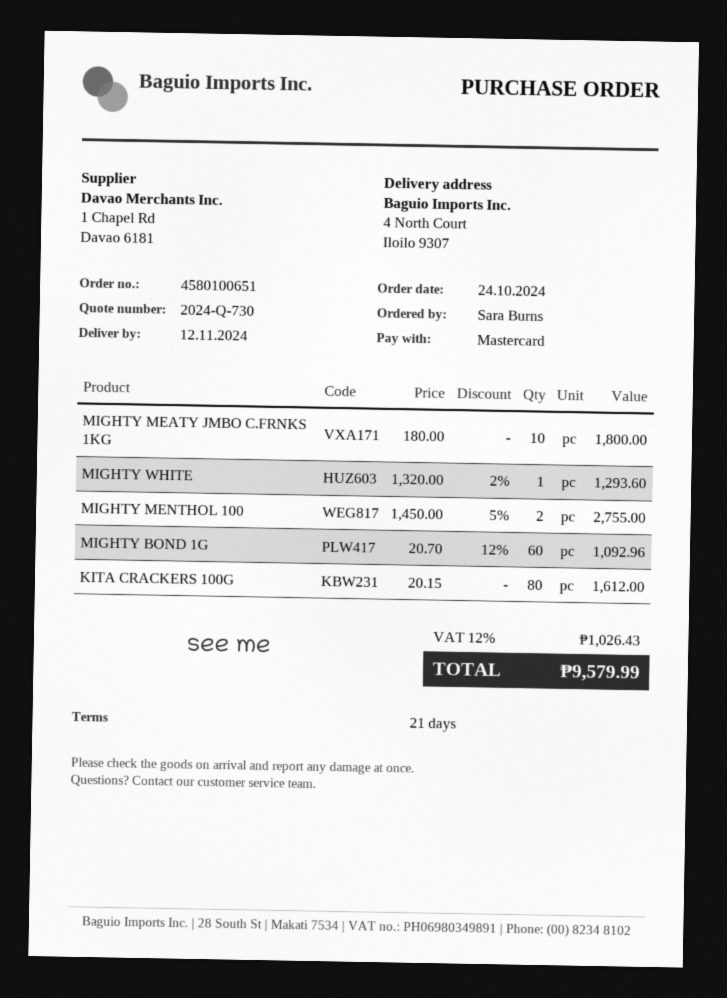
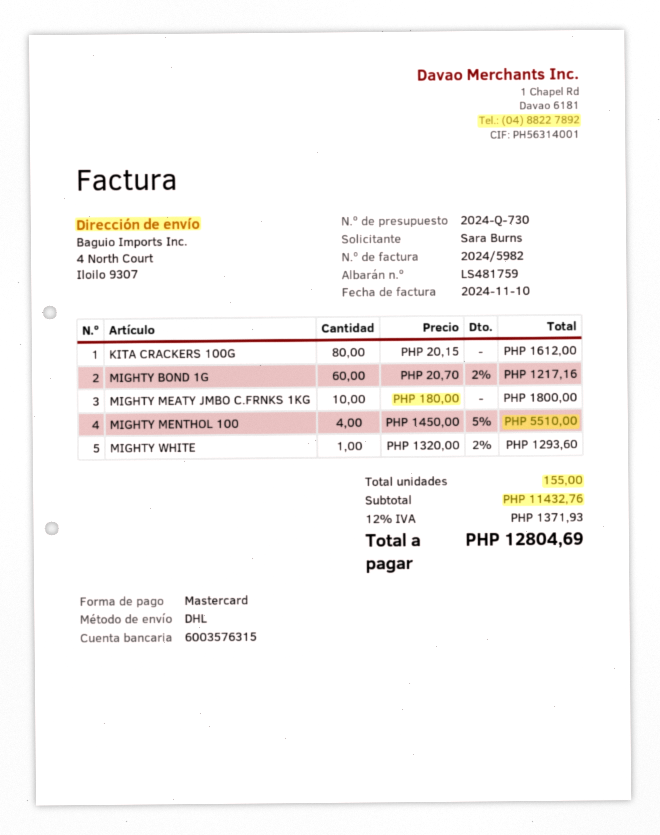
MIGHTY MENTHOL 100: 2 x 1450.00 - 5% = 2755.00 -> 4 x 1450.00 - 5% = 5510.00
MIGHTY BOND 1G: 60 x 20.70 - 12% = 1092.96 -> 60 x 20.70 - 2% = 1217.16
tax: 12% = 1026.43 -> 12% = 1371.93
total: 9579.99 -> 12804.69

